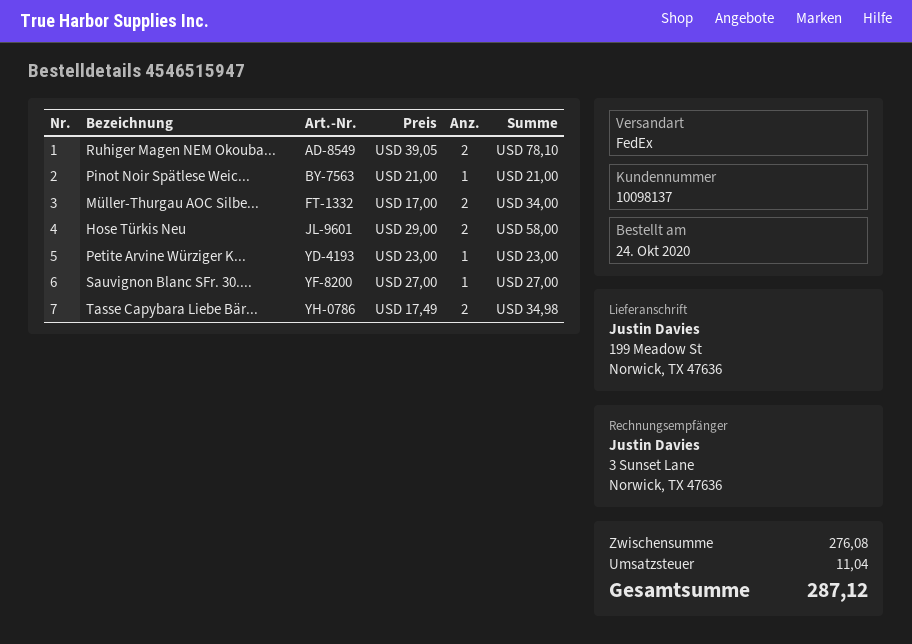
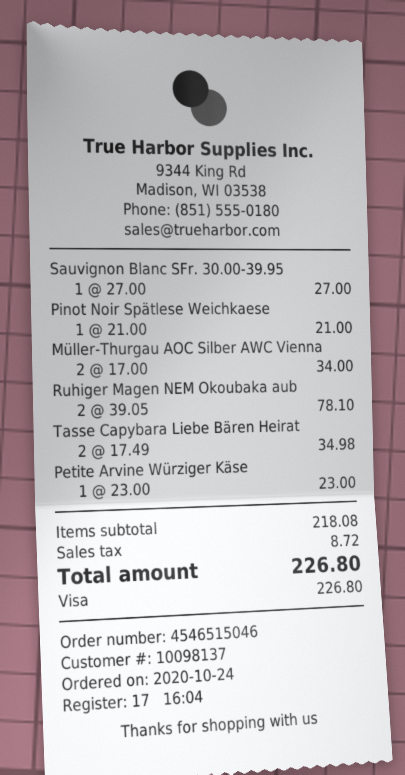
order number: 4546515947 -> 4546515046
Hose Türkis Neu: 2 x 29.00 = 58.00 -> none
subtotal: 276.08 -> 218.08
tax: 11.04 -> 8.72
total: 287.12 -> 226.80

